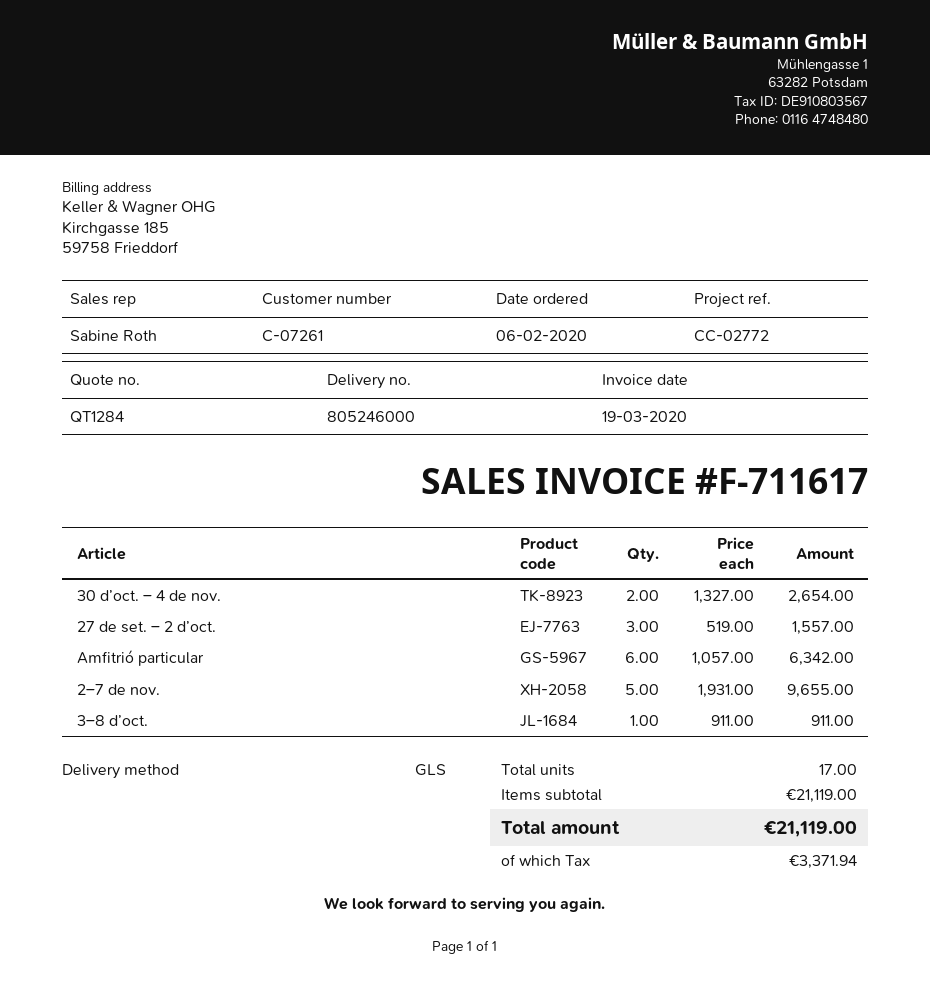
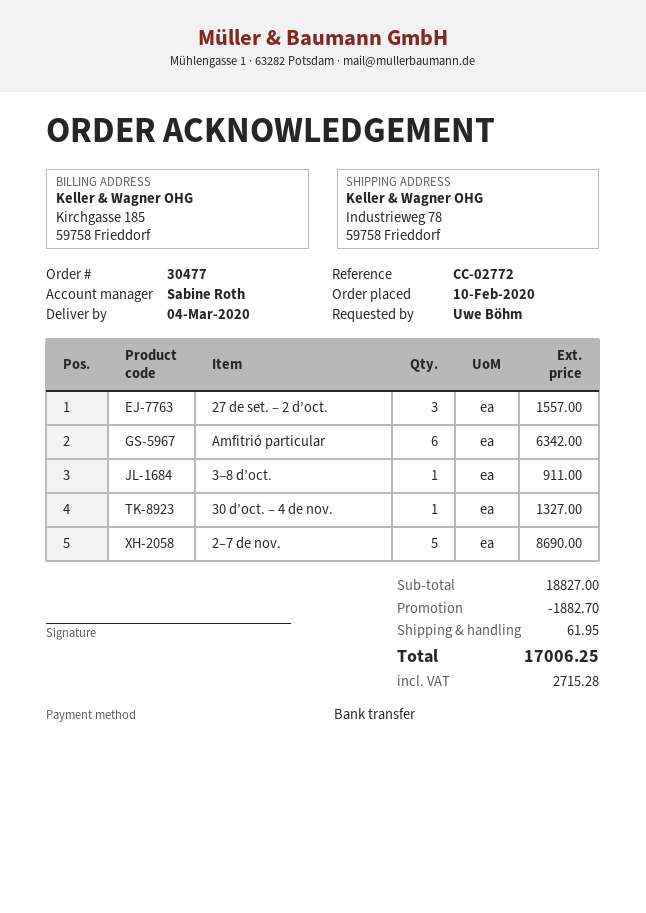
order date: 2020-02-06 -> 2020-02-10
30 d’oct. – 4 de nov.: 2 for 2654.00 -> 1 for 1327.00
2–7 de nov.: 5 for 9655.00 -> 5 for 8690.00
subtotal: 21119.00 -> 18827.00
discount: none -> 1882.70
shipping: none -> 61.95
tax: 3371.94 -> 2715.28
total: 21119.00 -> 17006.25

